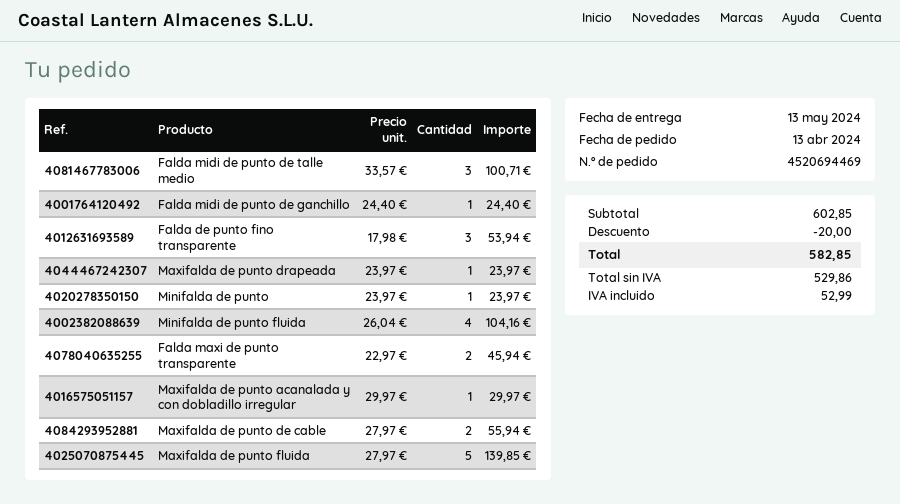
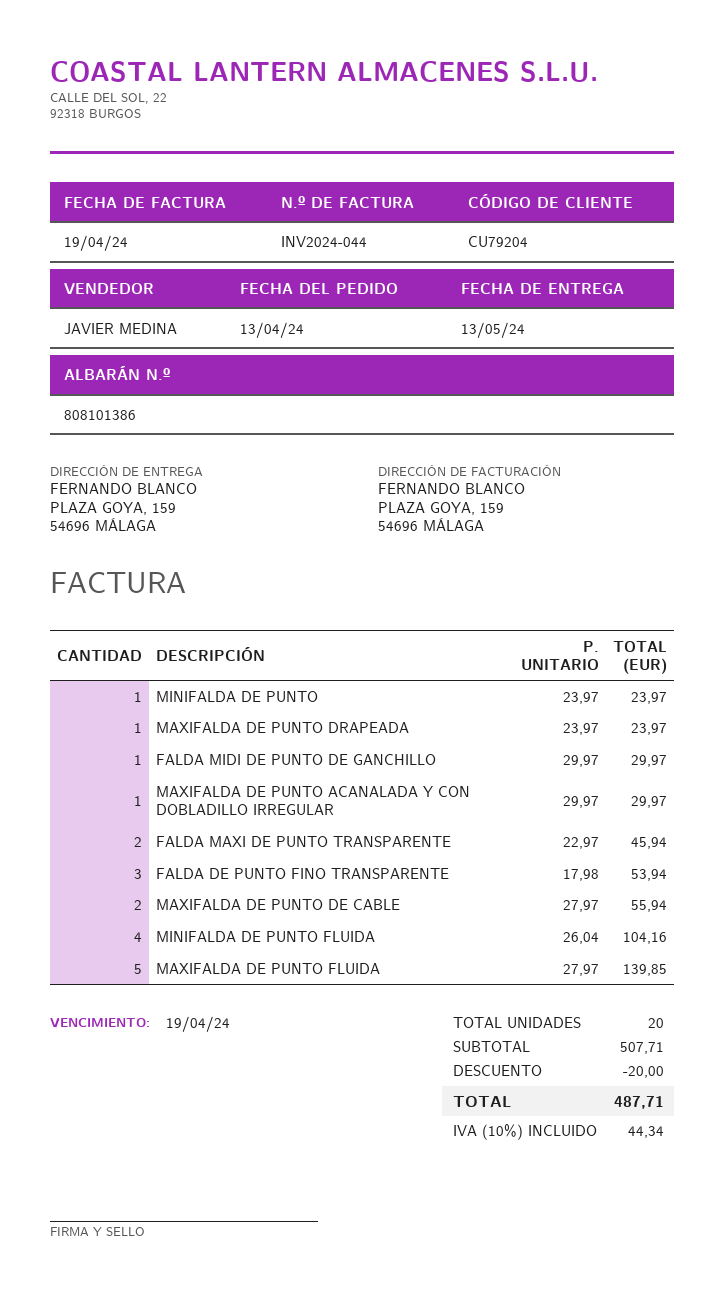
Falda midi de punto de talle medio: 3 x 33.57 = 100.71 -> none
Falda midi de punto de ganchillo: 1 x 24.40 = 24.40 -> 1 x 29.97 = 29.97
subtotal: 602.85 -> 507.71
tax: 52.99 -> 44.34
total: 582.85 -> 487.71

